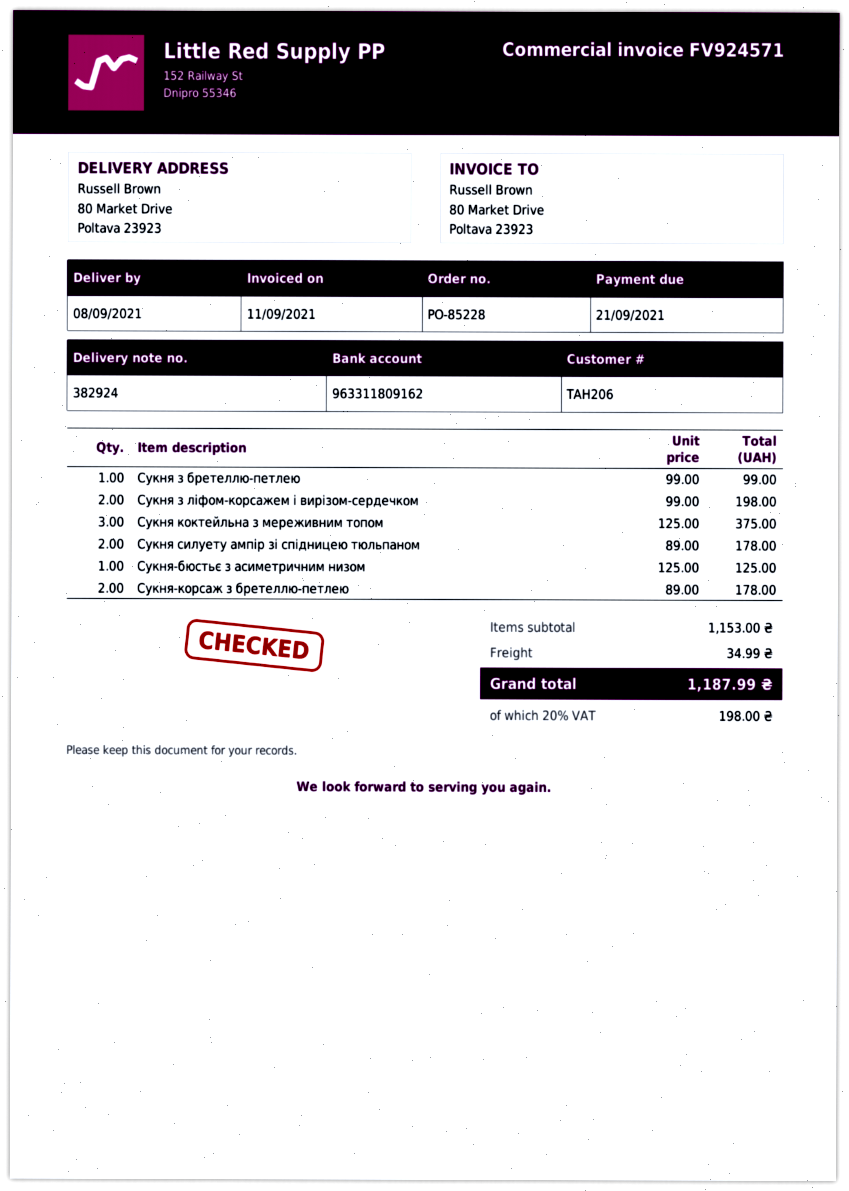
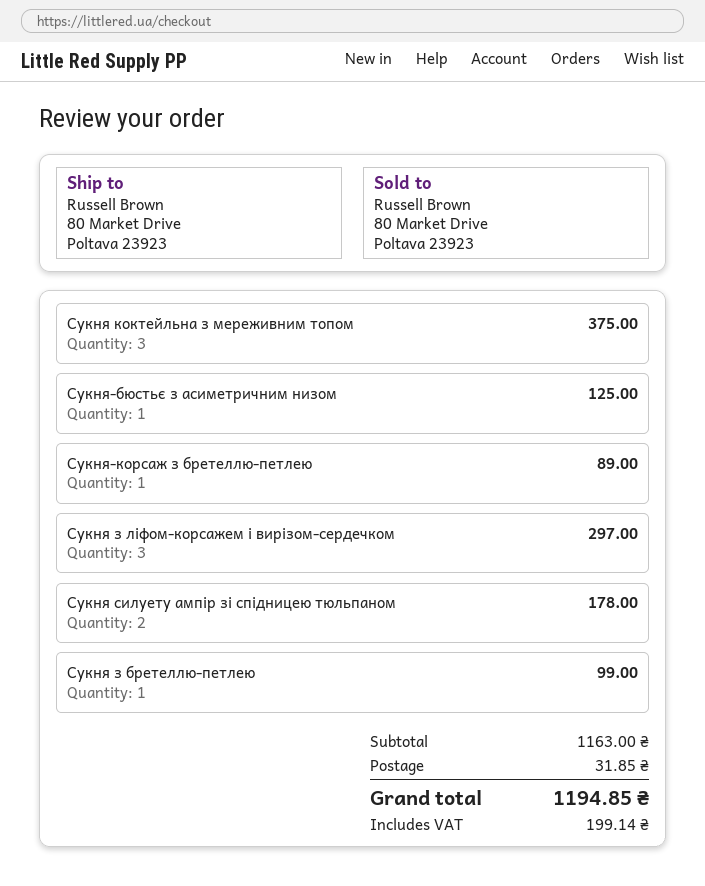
Сукня з ліфом-корсажем і вирізом-сердечком: 2 for 198.00 -> 3 for 297.00
Сукня-корсаж з бретеллю-петлею: 2 for 178.00 -> 1 for 89.00
subtotal: 1153.00 -> 1163.00
shipping: 34.99 -> 31.85
tax: 198.00 -> 199.14
total: 1187.99 -> 1194.85

